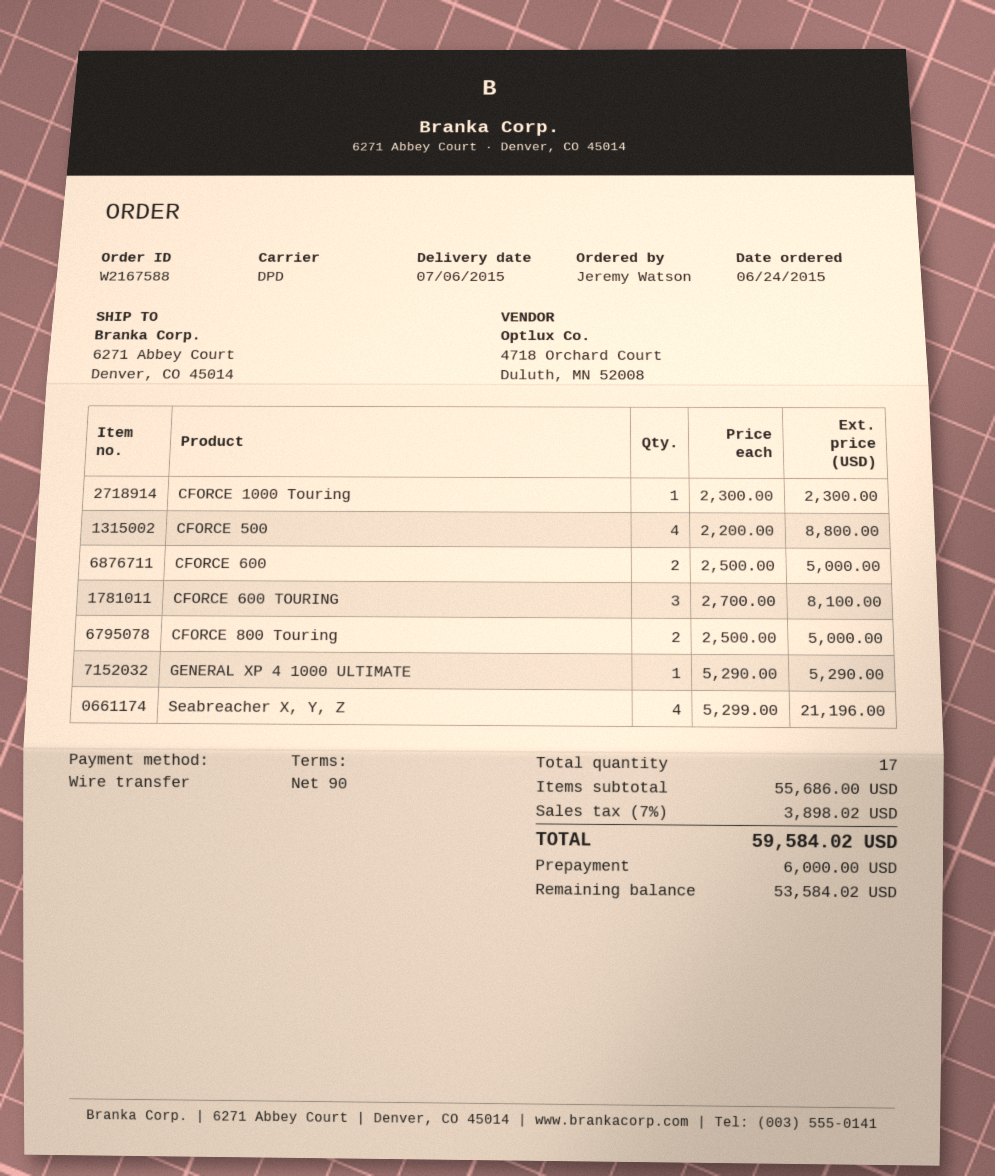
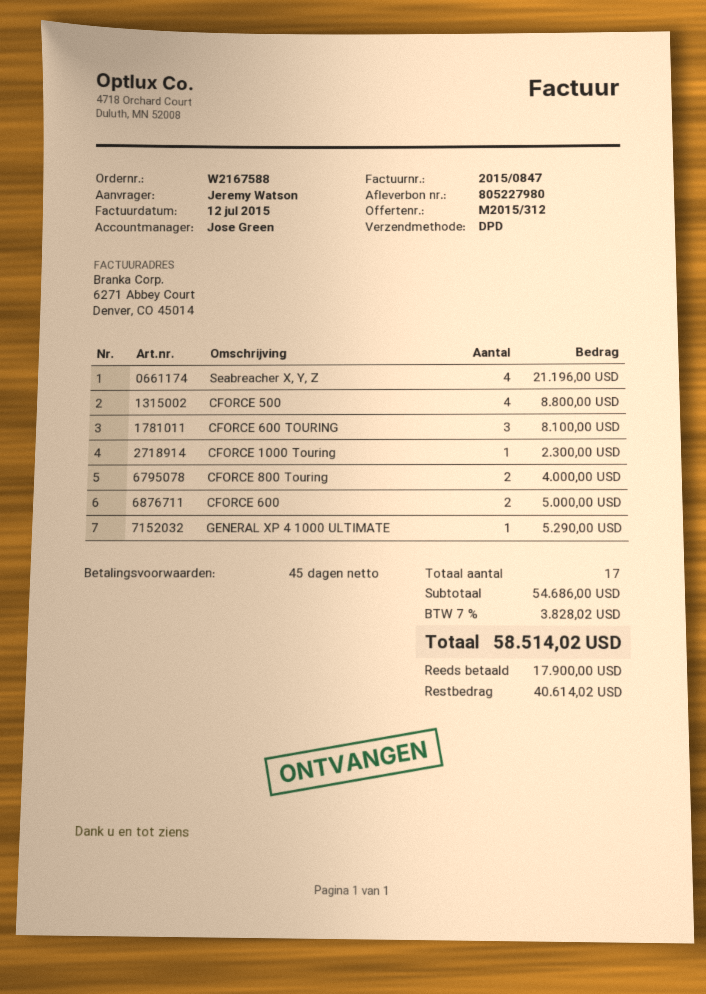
payment terms: 90 days -> 45 days
CFORCE 800 Touring: 2 for 5000.00 -> 2 for 4000.00
subtotal: 55686.00 -> 54686.00
tax: 7% = 3898.02 -> 7% = 3828.02
total: 59584.02 -> 58514.02
deposit: 6000.00 -> 17900.00
balance: 53584.02 -> 40614.02

